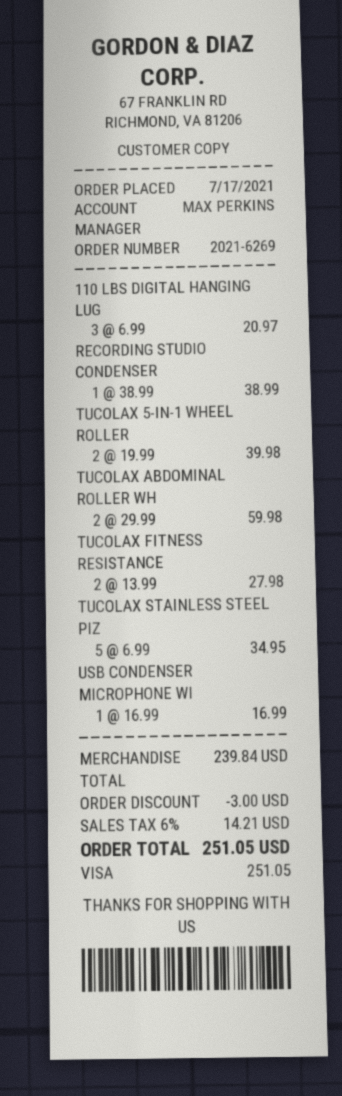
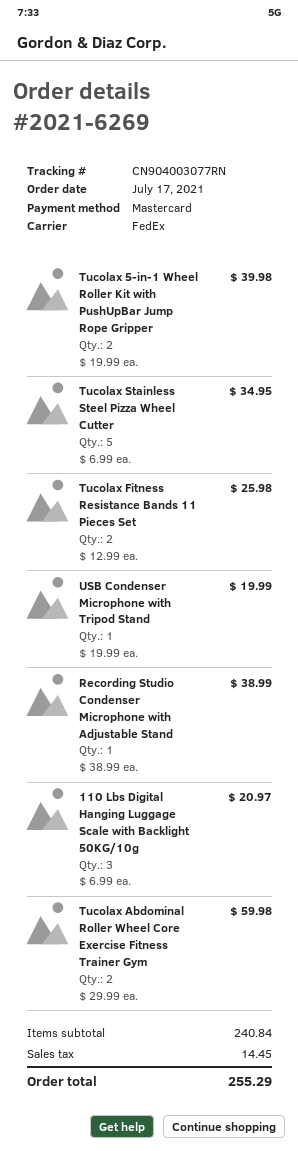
payment method: Visa -> Mastercard
TUCOLAX FITNESS RESISTANCE: 2 x 13.99 = 27.98 -> 2 x 12.99 = 25.98
USB CONDENSER MICROPHONE WI: 1 x 16.99 = 16.99 -> 1 x 19.99 = 19.99
subtotal: 239.84 -> 240.84
discount: 3.00 -> none
tax: 14.21 -> 14.45
total: 251.05 -> 255.29

